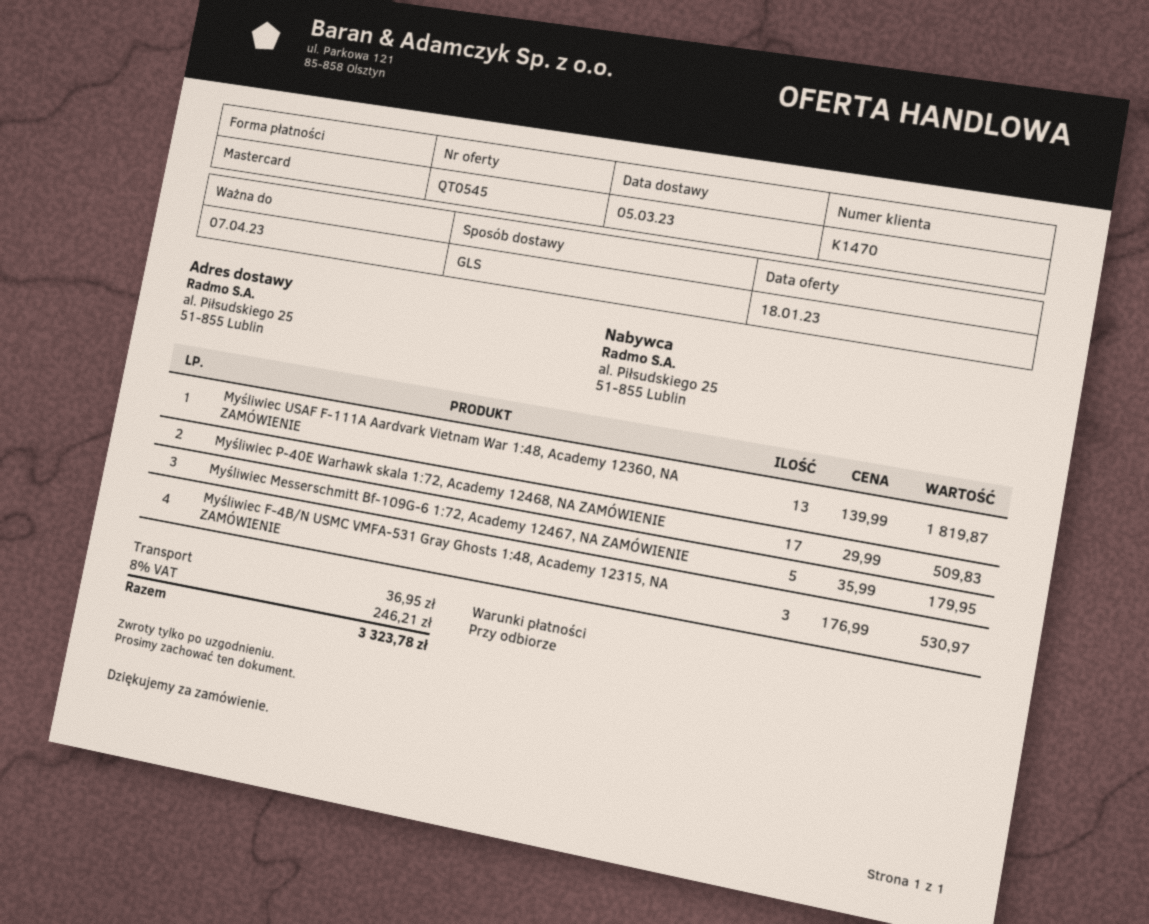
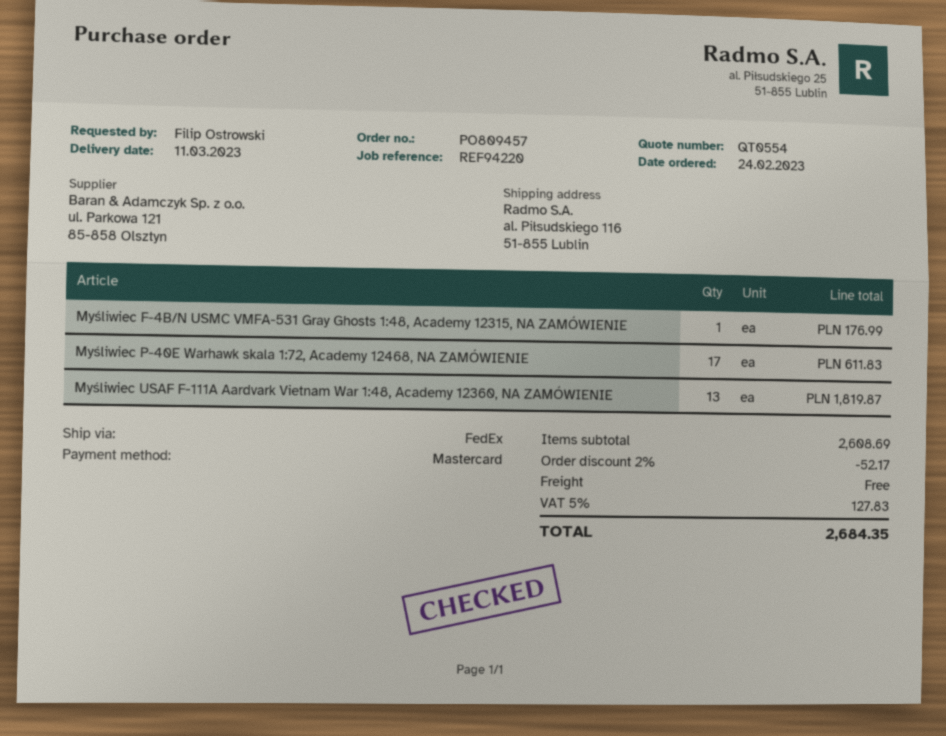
quote number: QT0545 -> QT0554
delivery date: 2023-03-05 -> 2023-03-11
shipping method: GLS -> FedEx
ship to: al. Piłsudskiego 25, 51-855 Lublin -> al. Piłsudskiego 116, 51-855 Lublin
Myśliwiec P-40E Warhawk skala 1:72, Academy 12468, NA ZAMÓWIENIE: 17 for 509.83 -> 17 for 611.83
Myśliwiec Messerschmitt Bf-109G-6 1:72, Academy 12467, NA ZAMÓWIENIE: 5 for 179.95 -> none
Myśliwiec F-4B/N USMC VMFA-531 Gray Ghosts 1:48, Academy 12315, NA ZAMÓWIENIE: 3 for 530.97 -> 1 for 176.99
discount: none -> 2% = 52.17
shipping: 36.95 -> 0.00
tax: 8% = 246.21 -> 5% = 127.83
total: 3323.78 -> 2684.35

